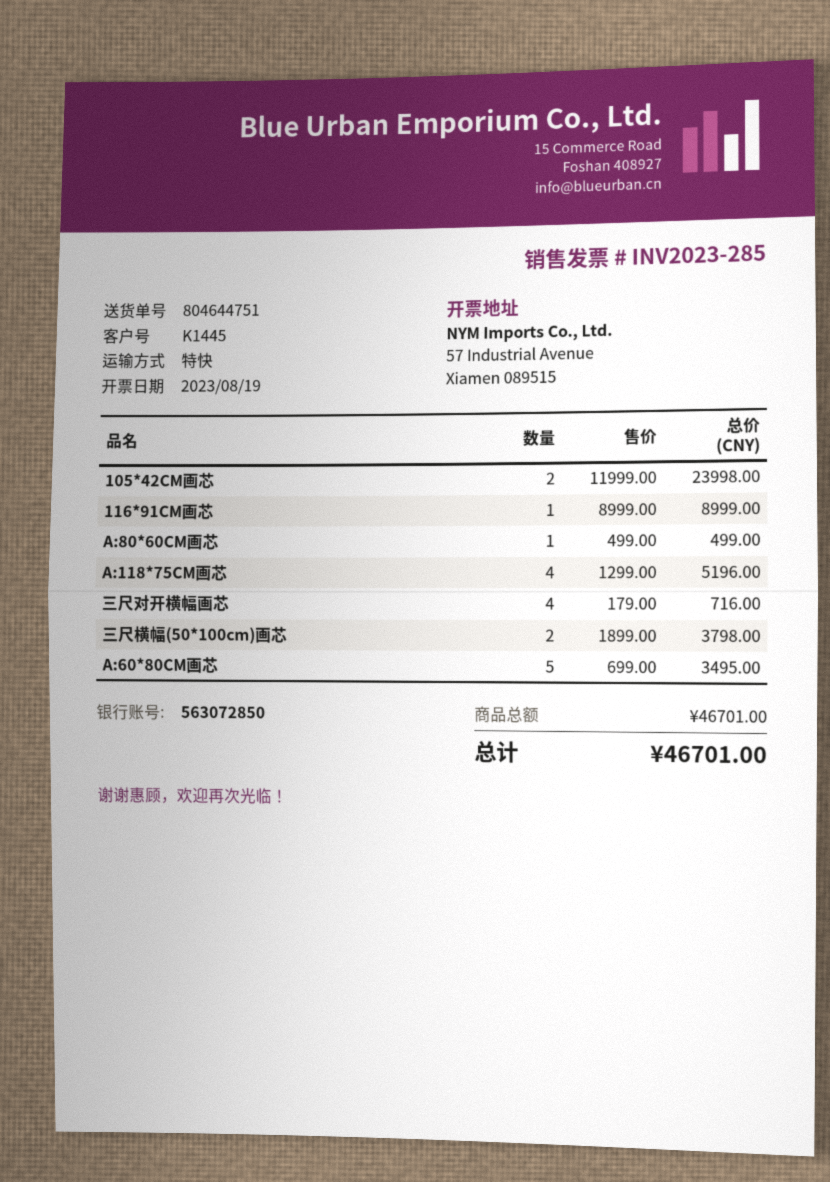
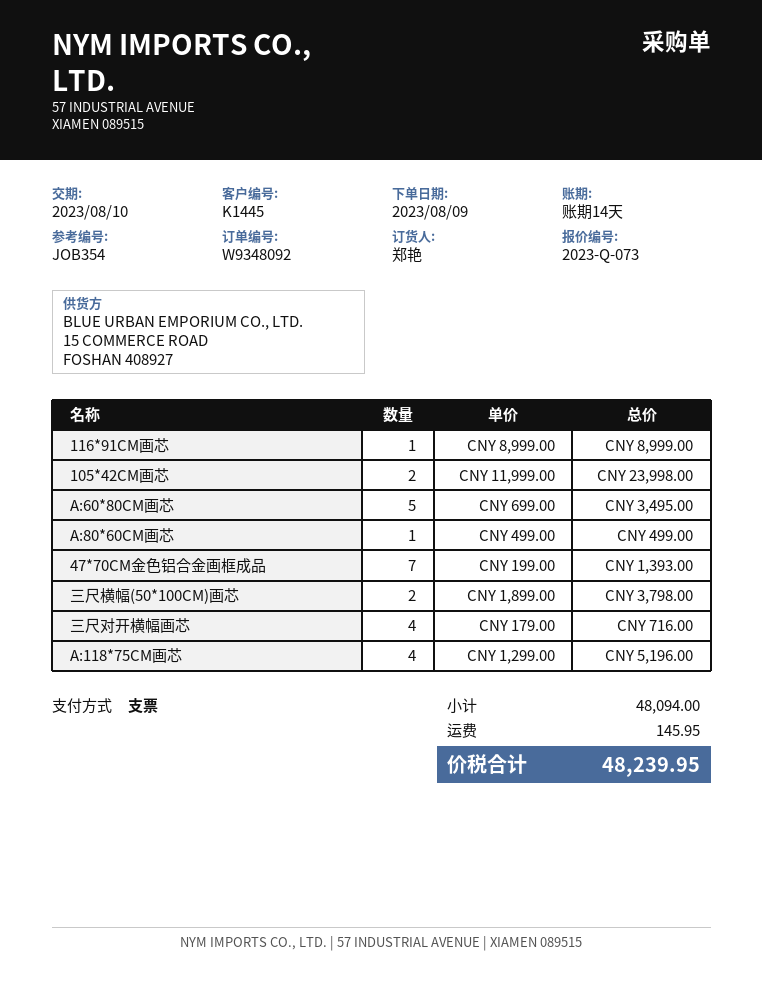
47*70CM金色铝合金画框成品: none -> 7 x 199.00 = 1393.00
subtotal: 46701.00 -> 48094.00
shipping: none -> 145.95
total: 46701.00 -> 48239.95

